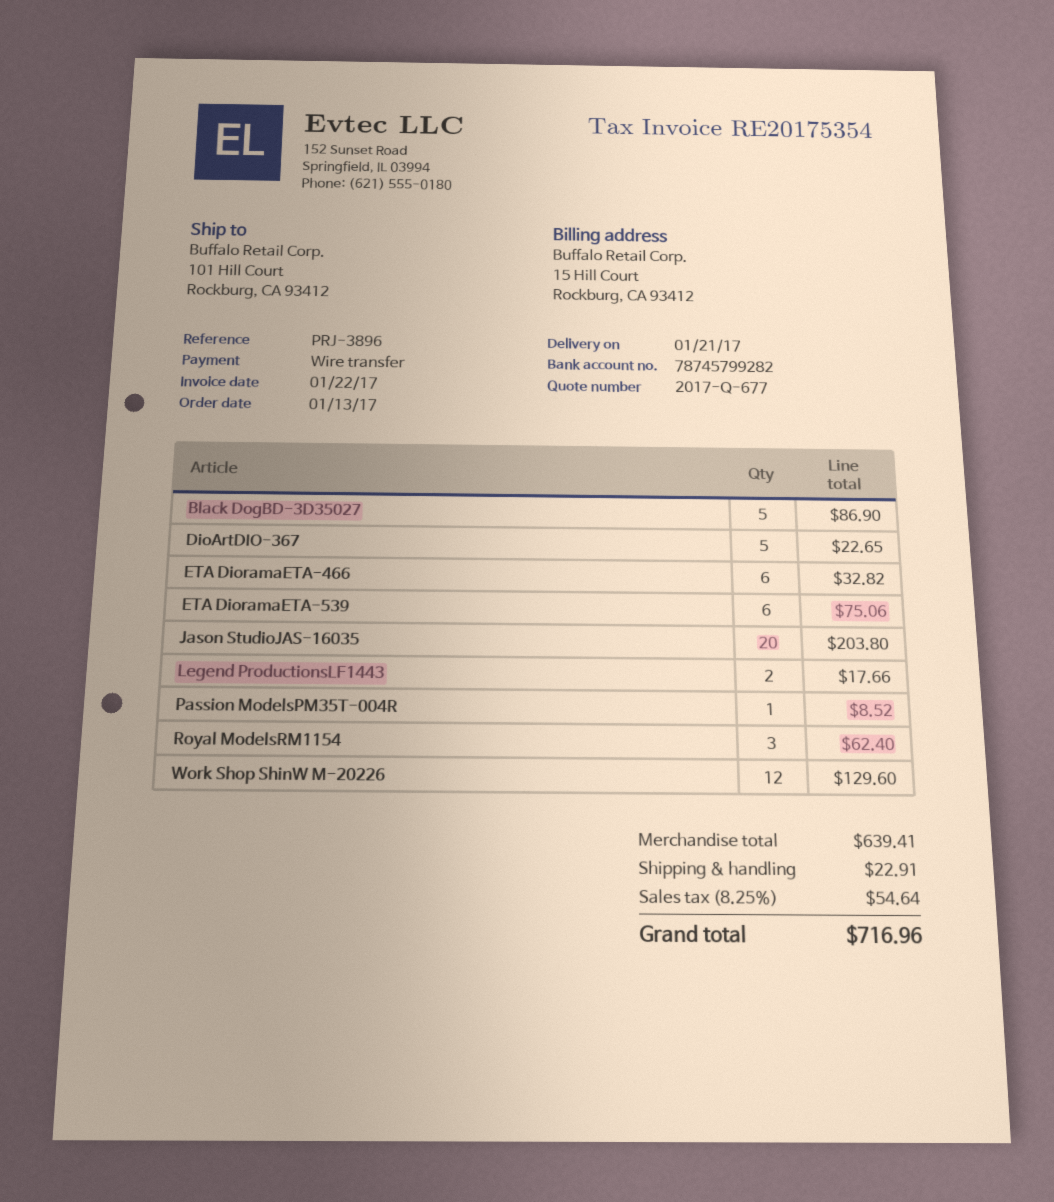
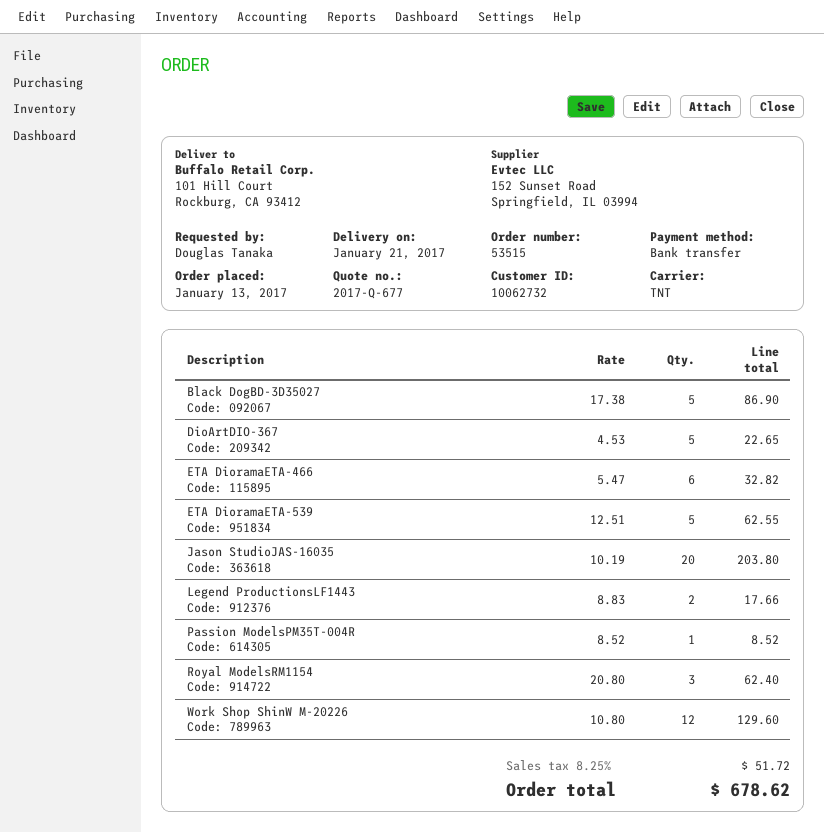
ETA DioramaETA-539: 6 for 75.06 -> 5 for 62.55
shipping: 22.91 -> none
tax: 8.25% = 54.64 -> 8.25% = 51.72
total: 716.96 -> 678.62

